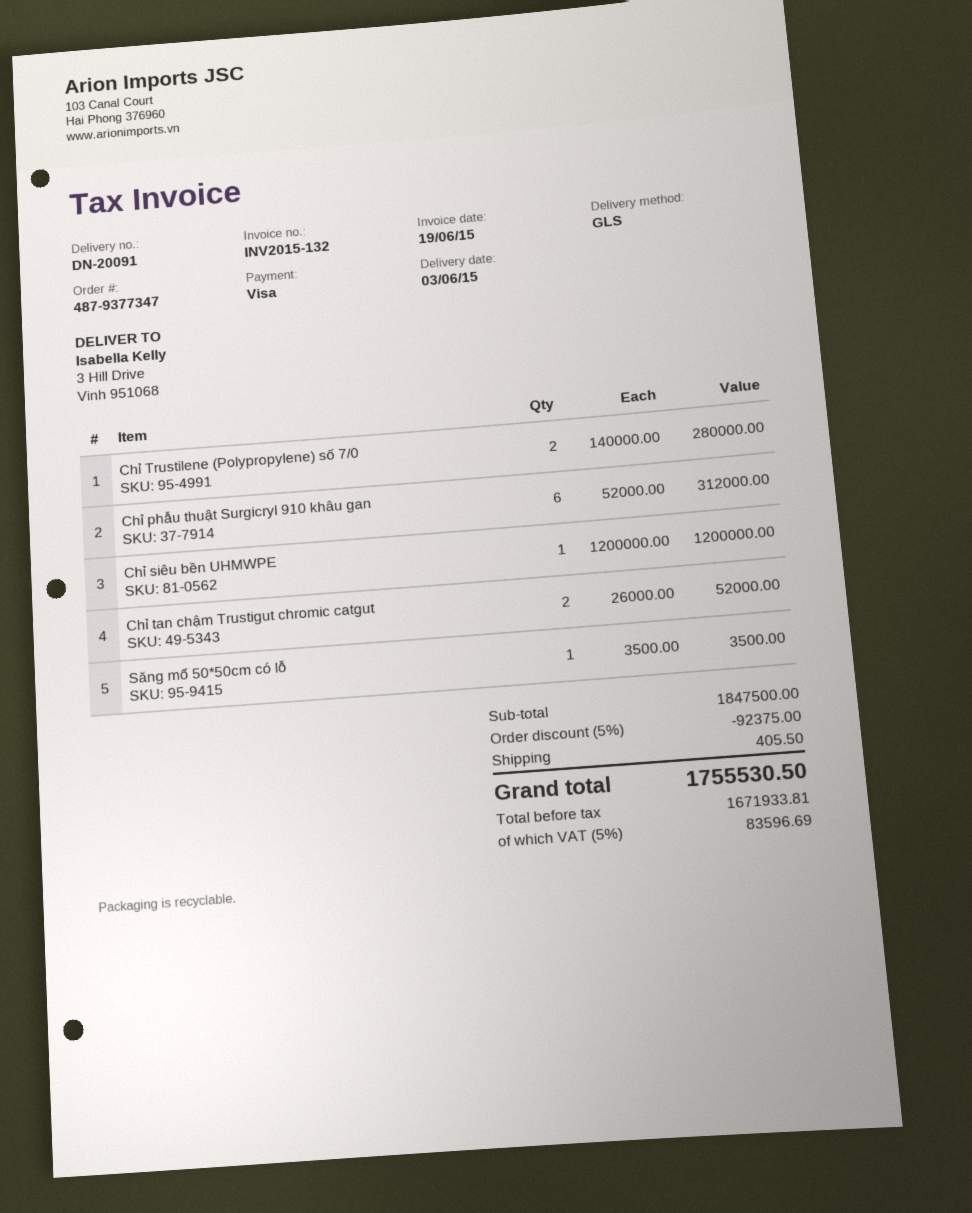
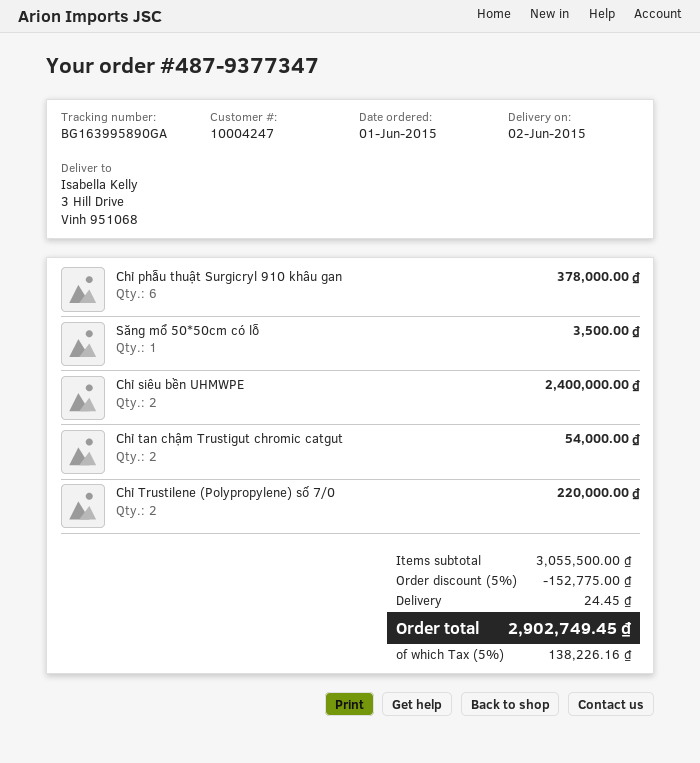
delivery date: 2015-06-03 -> 2015-06-02
Chỉ Trustilene (Polypropylene) số 7/0: 2 for 280000.00 -> 2 for 220000.00
Chỉ phẫu thuật Surgicryl 910 khâu gan: 6 for 312000.00 -> 6 for 378000.00
Chỉ siêu bền UHMWPE: 1 for 1200000.00 -> 2 for 2400000.00
Chỉ tan chậm Trustigut chromic catgut: 2 for 52000.00 -> 2 for 54000.00
subtotal: 1847500.00 -> 3055500.00
discount: 5% = 92375.00 -> 5% = 152775.00
shipping: 405.50 -> 24.45
tax: 5% = 83596.69 -> 5% = 138226.16
total: 1755530.50 -> 2902749.45

